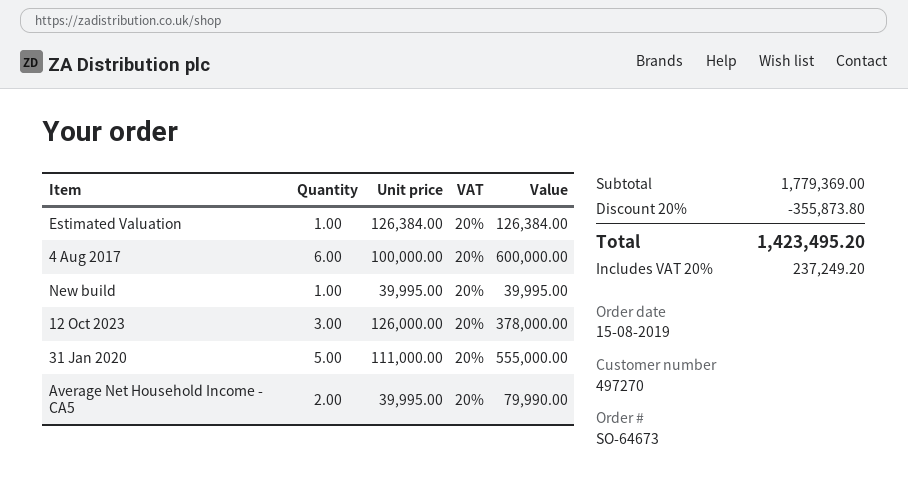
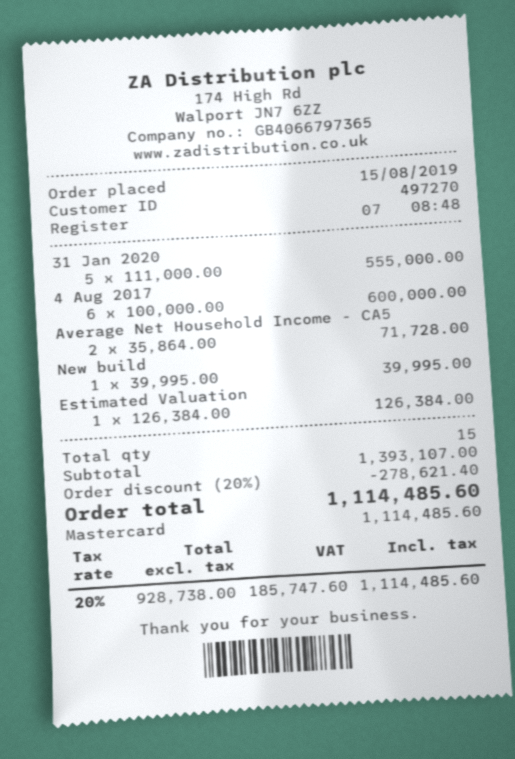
12 Oct 2023: 3 x 126000.00 = 378000.00 -> none
Average Net Household Income - CA5: 2 x 39995.00 = 79990.00 -> 2 x 35864.00 = 71728.00
subtotal: 1779369.00 -> 1393107.00
discount: 20% = 355873.80 -> 20% = 278621.40
tax: 20% = 237249.20 -> 20% = 185747.60
total: 1423495.20 -> 1114485.60

